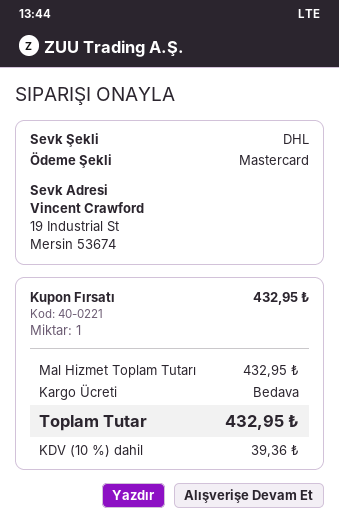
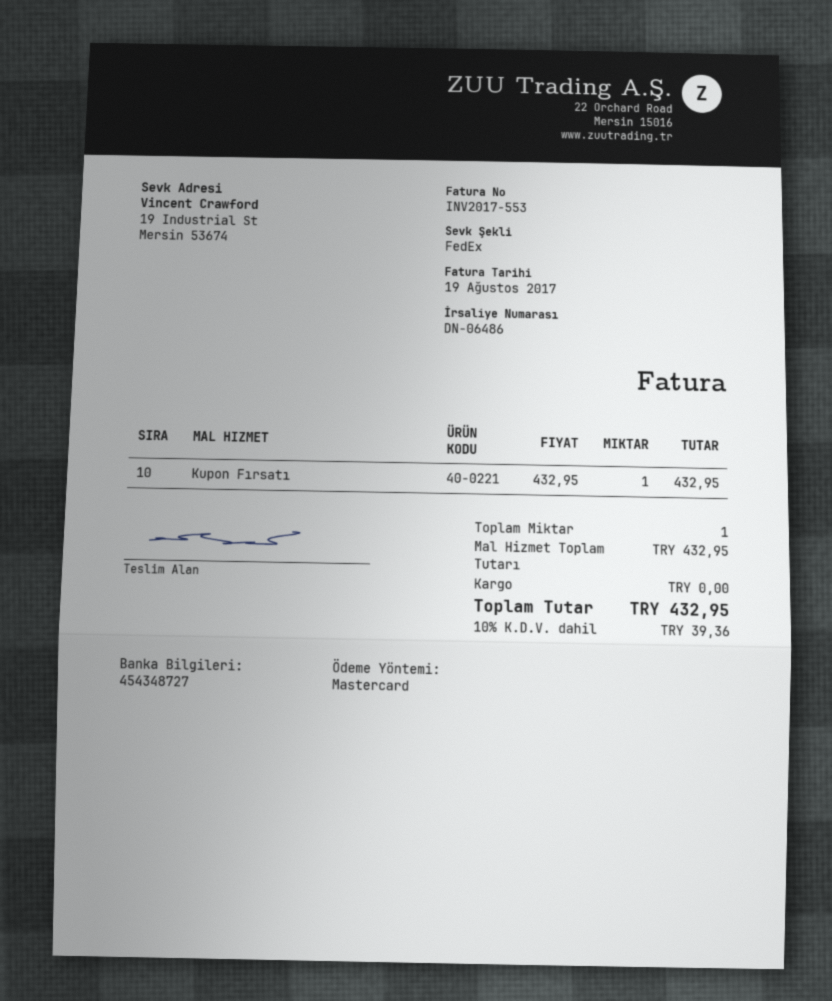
shipping method: DHL -> FedEx

